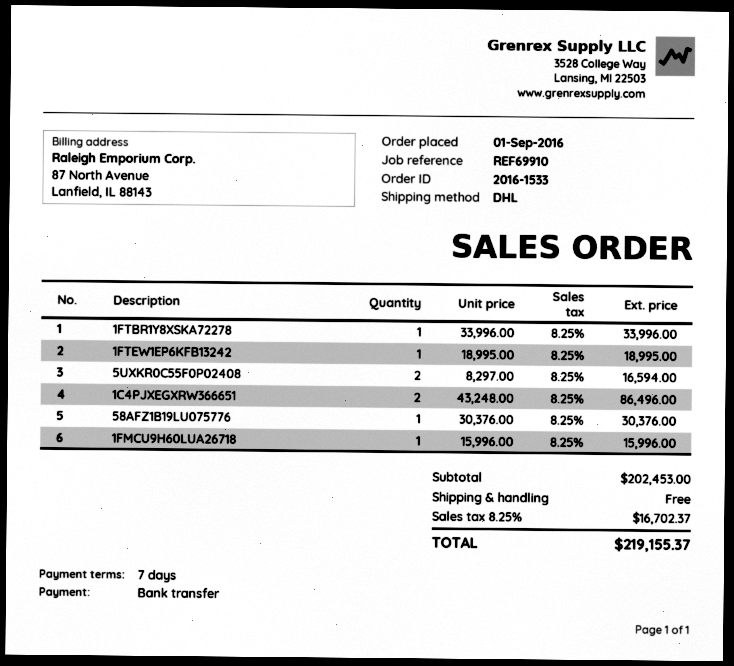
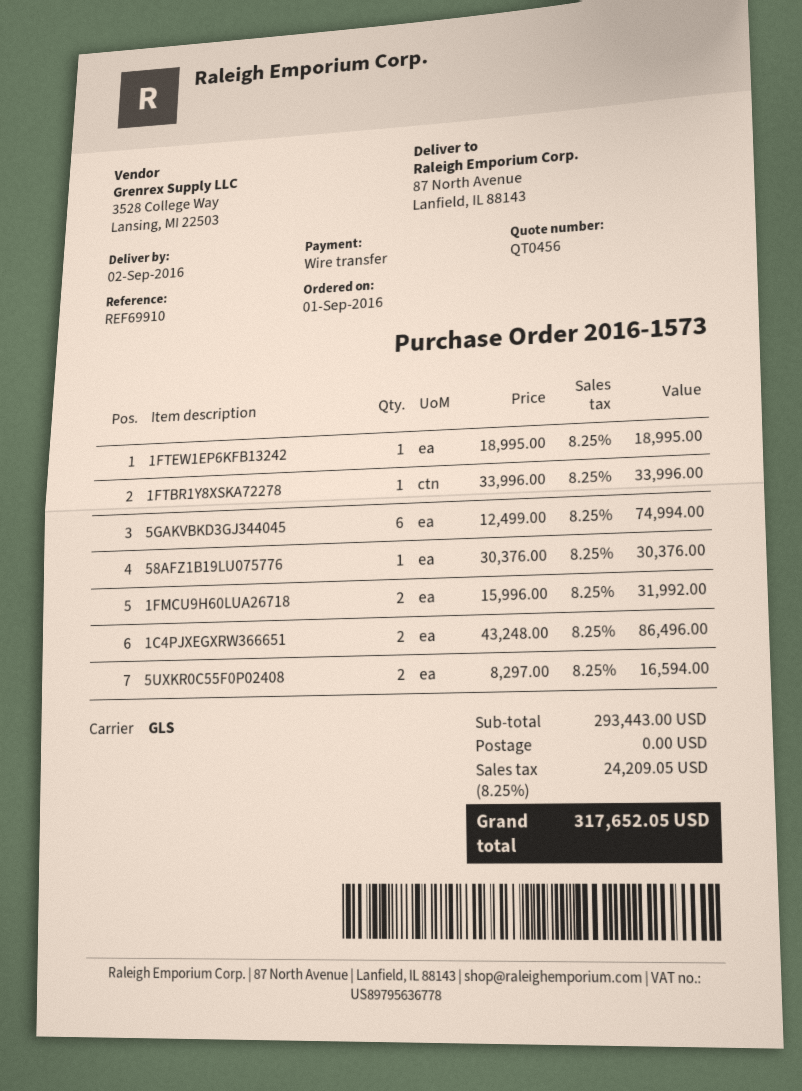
order number: 2016-1533 -> 2016-1573
shipping method: DHL -> GLS
1FMCU9H60LUA26718: 1 x 15996.00 = 15996.00 -> 2 x 15996.00 = 31992.00
5GAKVBKD3GJ344045: none -> 6 x 12499.00 = 74994.00
subtotal: 202453.00 -> 293443.00
tax: 8.25% = 16702.37 -> 8.25% = 24209.05
total: 219155.37 -> 317652.05

